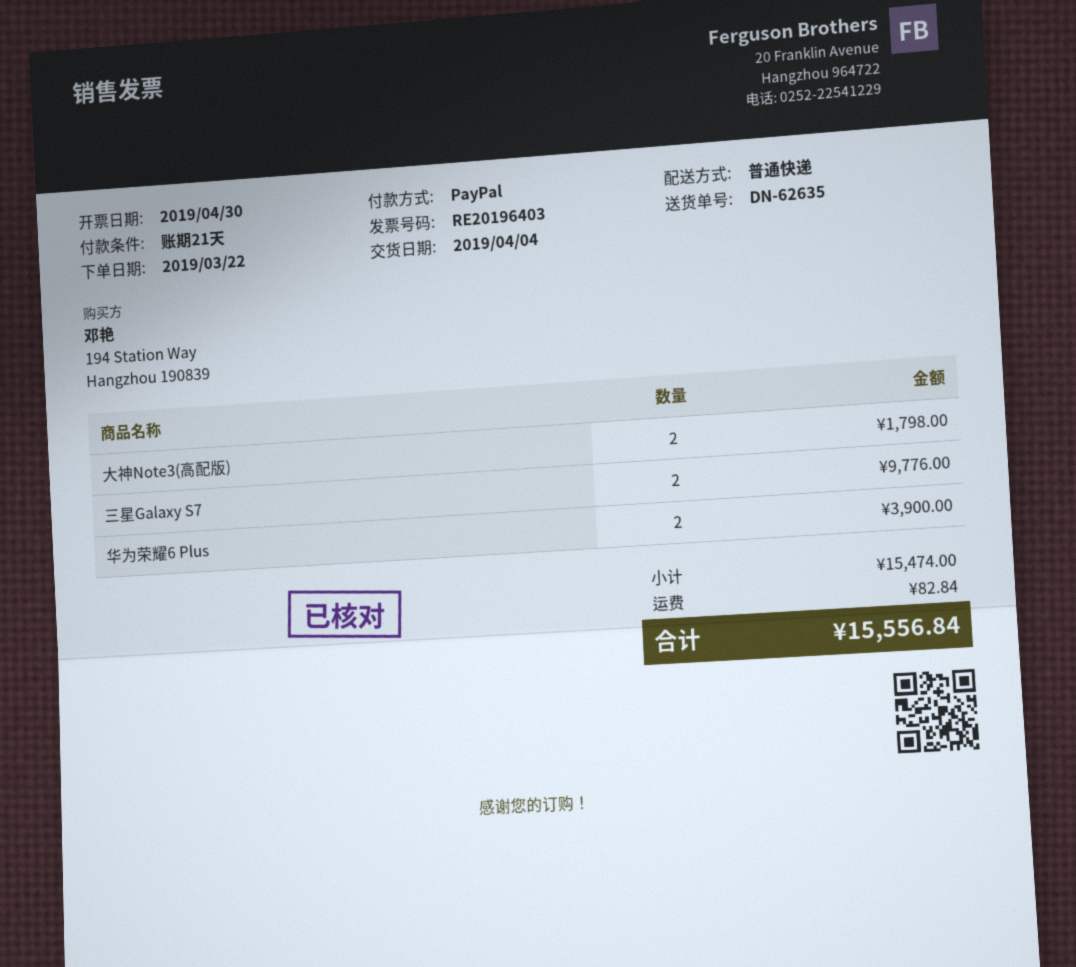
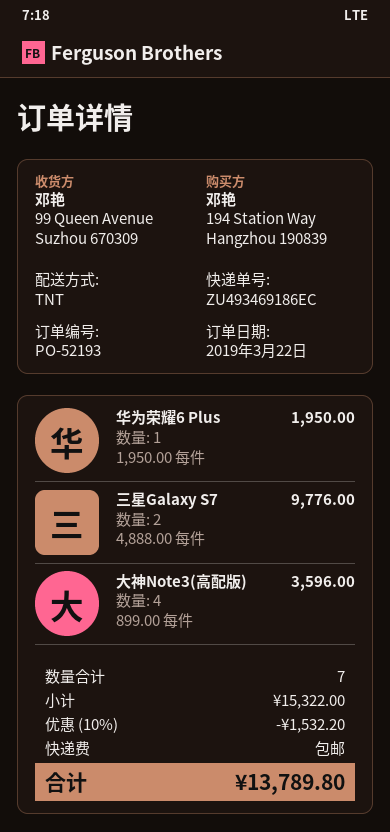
shipping method: standard -> TNT
大神Note3(高配版): 2 for 1798.00 -> 4 for 3596.00
华为荣耀6 Plus: 2 for 3900.00 -> 1 for 1950.00
subtotal: 15474.00 -> 15322.00
discount: none -> 10% = 1532.20
shipping: 82.84 -> 0.00
total: 15556.84 -> 13789.80

